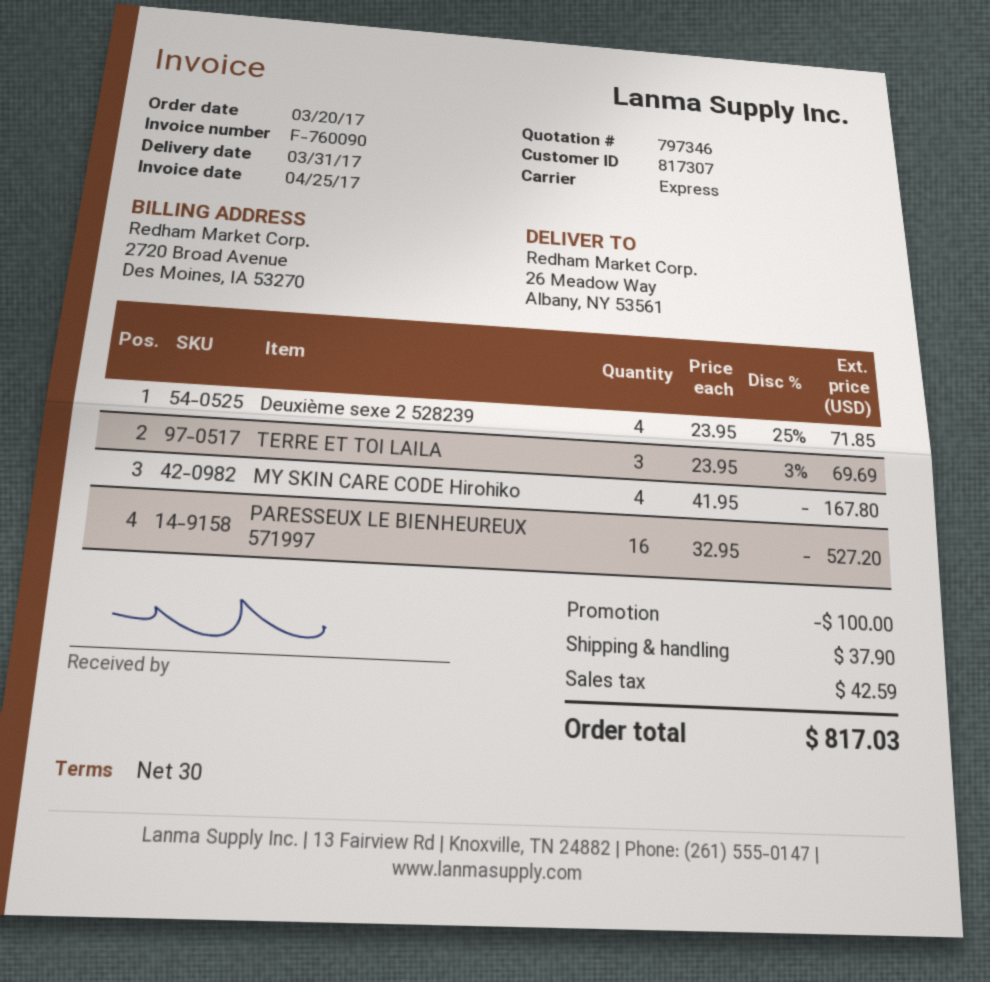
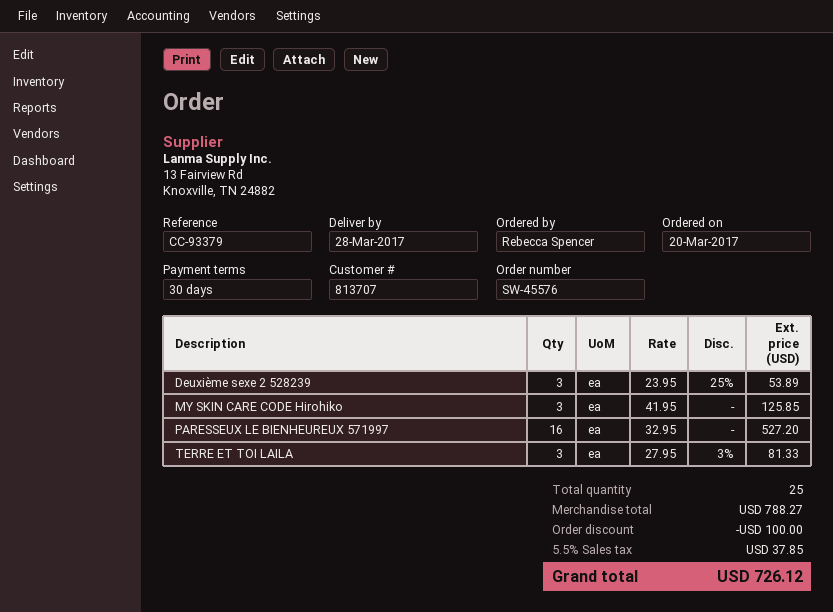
delivery date: 2017-03-31 -> 2017-03-28
customer number: 817307 -> 813707
Deuxième sexe 2 528239: 4 x 23.95 - 25% = 71.85 -> 3 x 23.95 - 25% = 53.89
TERRE ET TOI LAILA: 3 x 23.95 - 3% = 69.69 -> 3 x 27.95 - 3% = 81.33
MY SKIN CARE CODE Hirohiko: 4 x 41.95 = 167.80 -> 3 x 41.95 = 125.85
shipping: 37.90 -> none
tax: 42.59 -> 37.85
total: 817.03 -> 726.12

